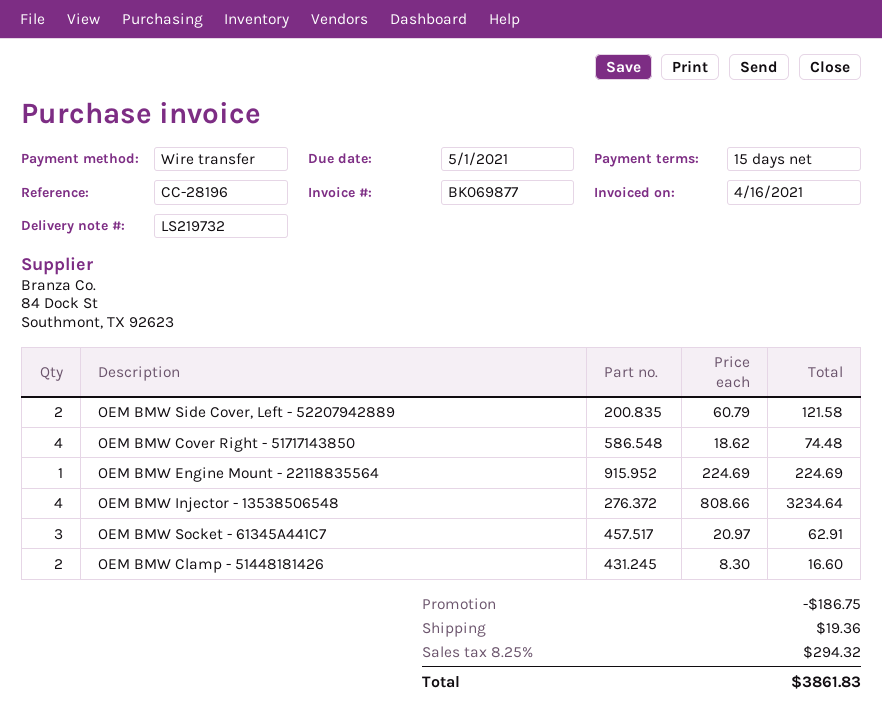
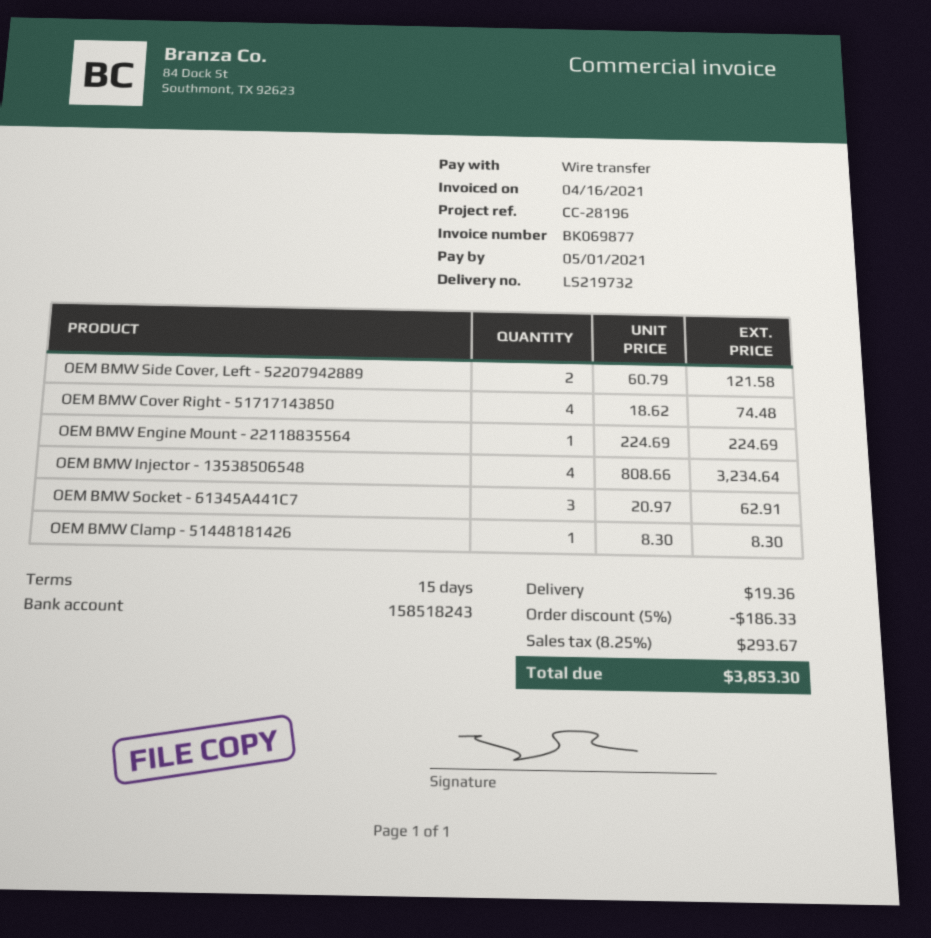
OEM BMW Clamp - 51448181426: 2 x 8.30 = 16.60 -> 1 x 8.30 = 8.30
discount: 186.75 -> 186.33
tax: 8.25% = 294.32 -> 8.25% = 293.67
total: 3861.83 -> 3853.30

